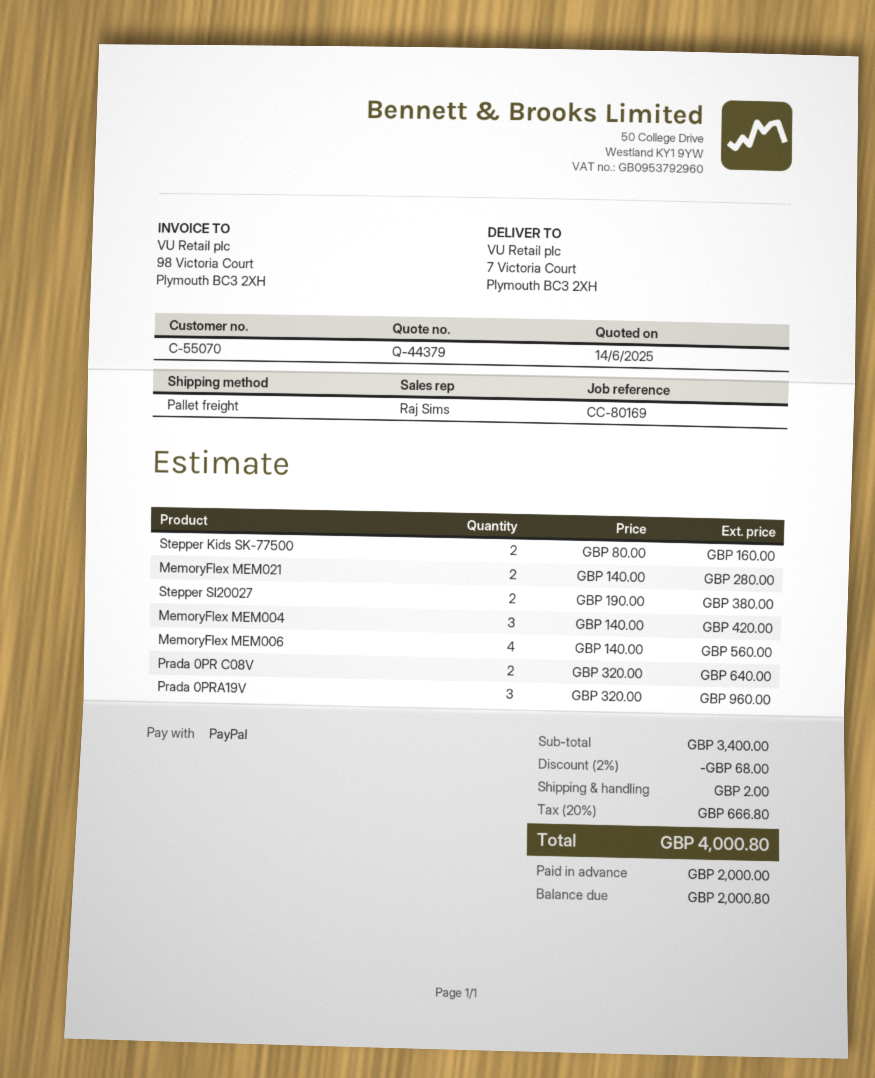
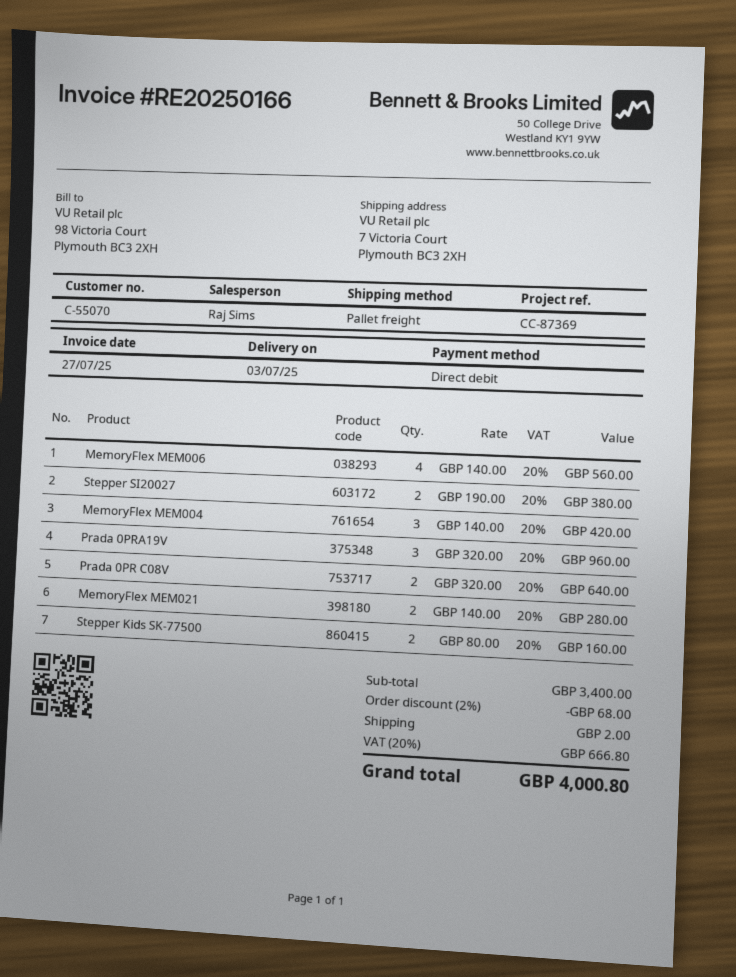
reference: CC-80169 -> CC-87369
payment method: PayPal -> direct debit

